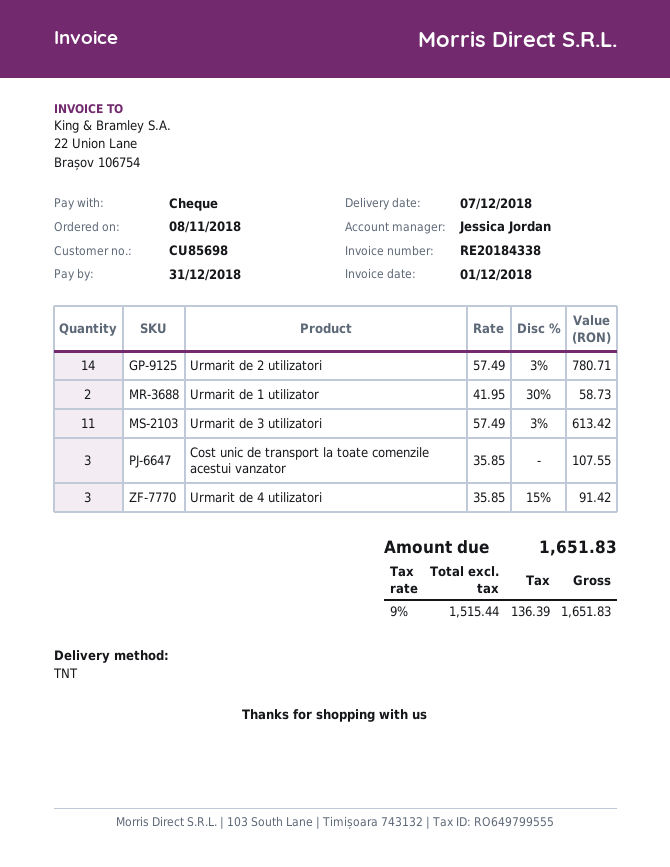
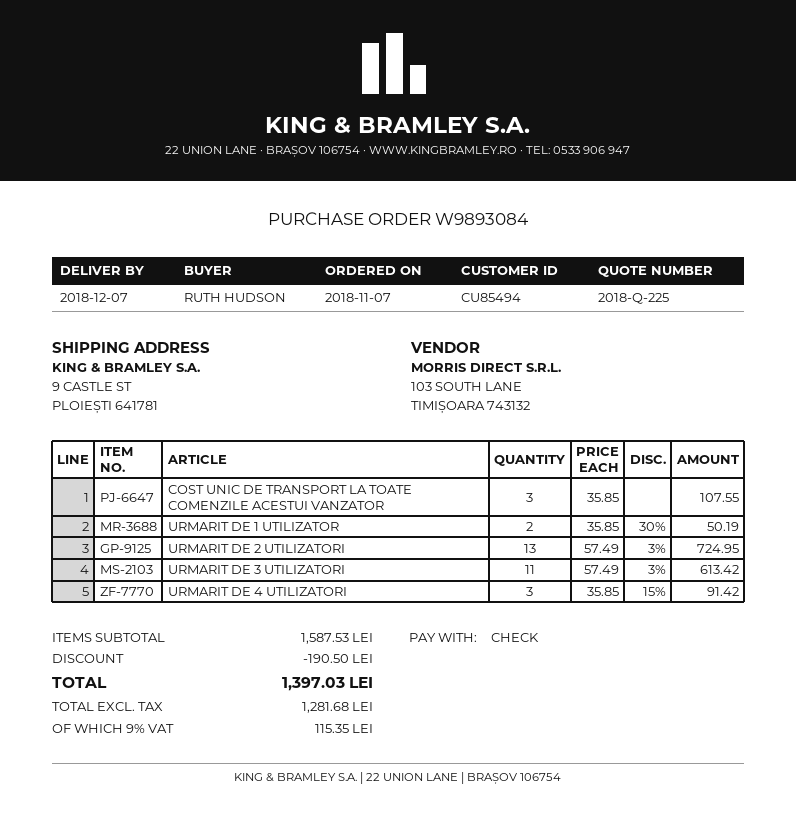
order date: 2018-11-08 -> 2018-11-07
customer number: CU85698 -> CU85494
Urmarit de 2 utilizatori: 14 x 57.49 - 3% = 780.71 -> 13 x 57.49 - 3% = 724.95
Urmarit de 1 utilizator: 2 x 41.95 - 30% = 58.73 -> 2 x 35.85 - 30% = 50.19
discount: none -> 190.50
net: 1515.44 -> 1281.68
tax: 9% = 136.39 -> 9% = 115.35
total: 1651.83 -> 1397.03

